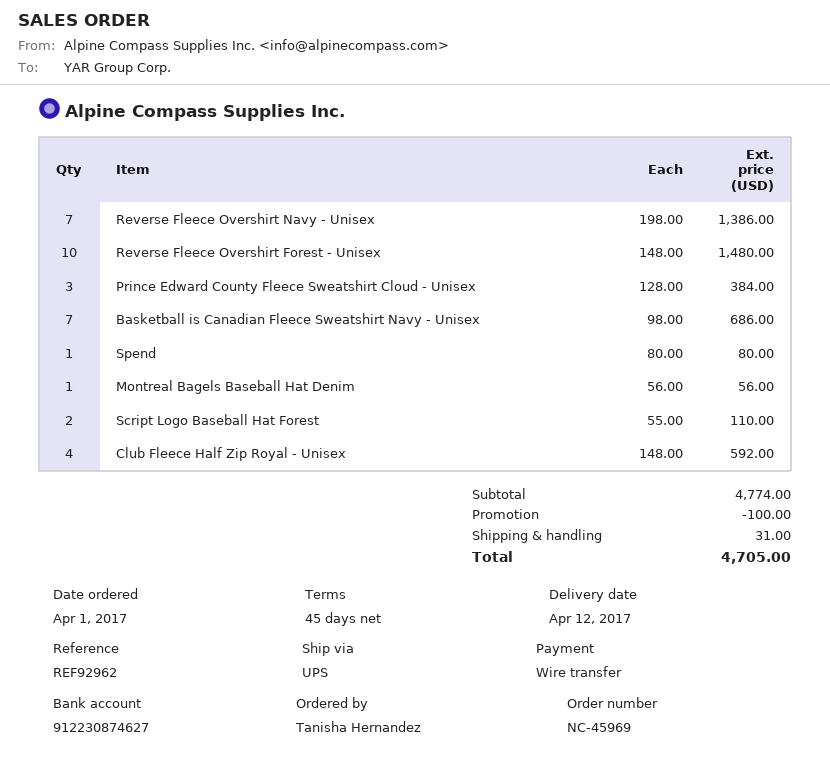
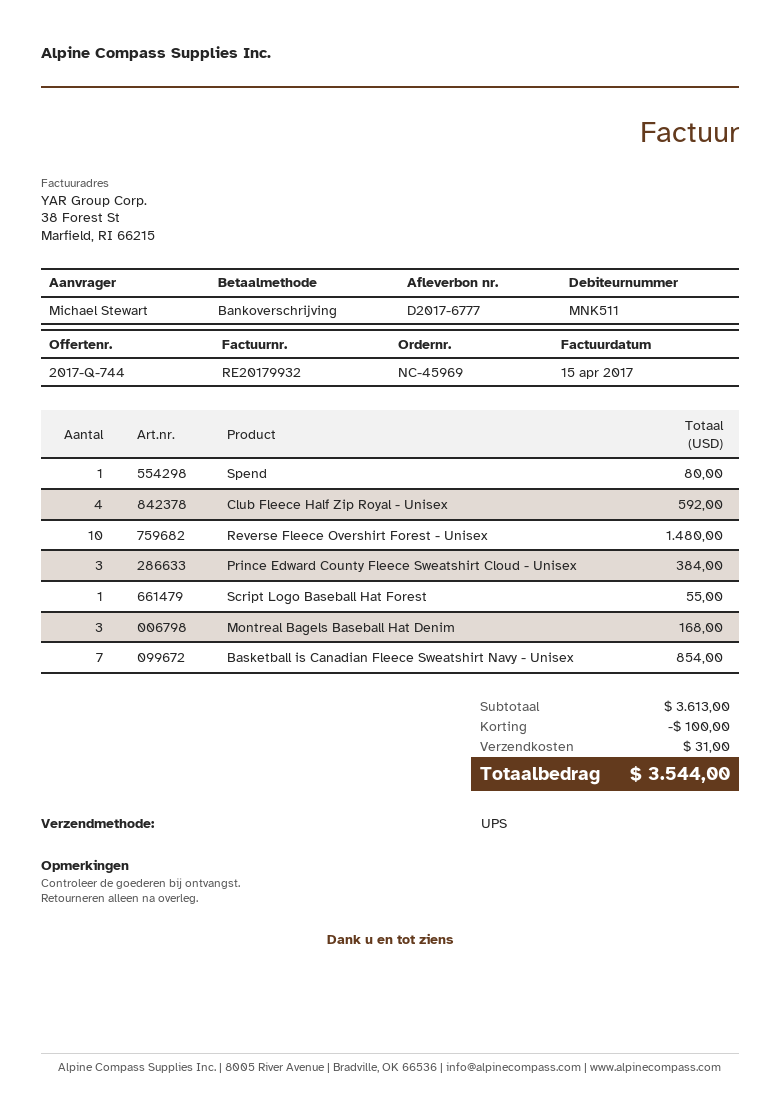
ordered by: Tanisha Hernandez -> Michael Stewart
Reverse Fleece Overshirt Navy - Unisex: 7 for 1386.00 -> none
Basketball is Canadian Fleece Sweatshirt Navy - Unisex: 7 for 686.00 -> 7 for 854.00
Montreal Bagels Baseball Hat Denim: 1 for 56.00 -> 3 for 168.00
Script Logo Baseball Hat Forest: 2 for 110.00 -> 1 for 55.00
subtotal: 4774.00 -> 3613.00
total: 4705.00 -> 3544.00

